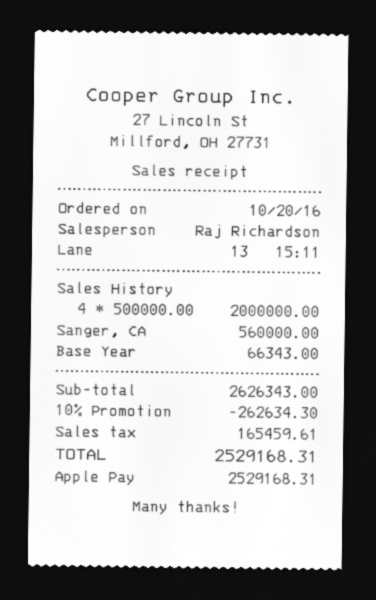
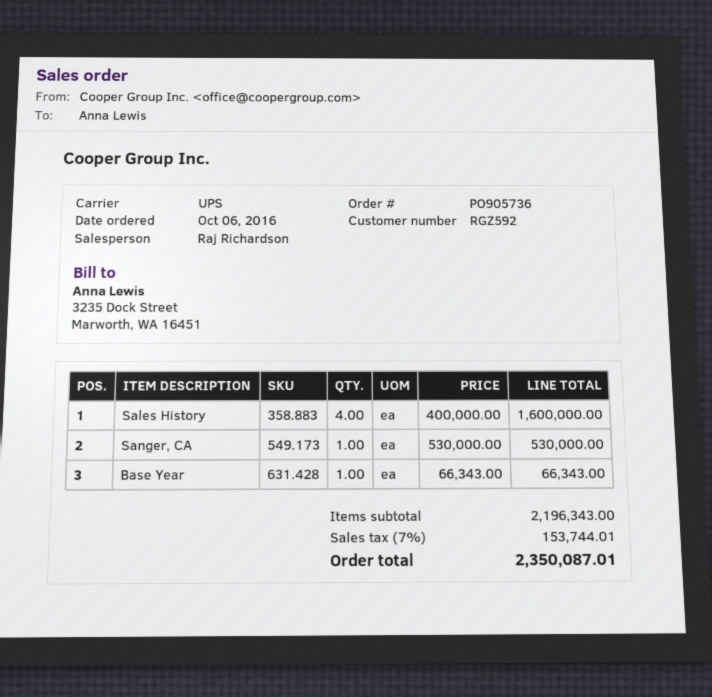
order date: 2016-10-20 -> 2016-10-06
Sales History: 4 x 500000.00 = 2000000.00 -> 4 x 400000.00 = 1600000.00
Sanger, CA: 1 x 560000.00 = 560000.00 -> 1 x 530000.00 = 530000.00
subtotal: 2626343.00 -> 2196343.00
discount: 10% = 262634.30 -> none
tax: 165459.61 -> 153744.01
total: 2529168.31 -> 2350087.01

